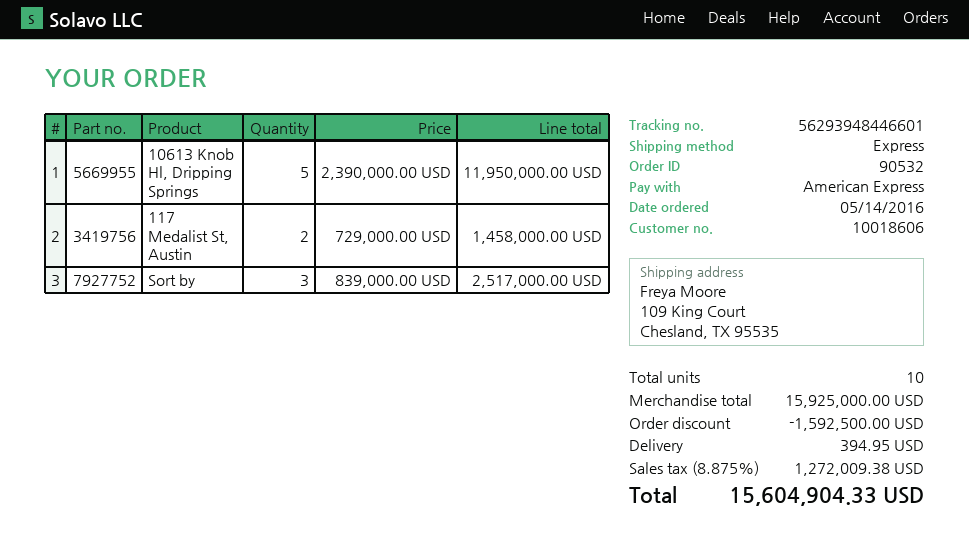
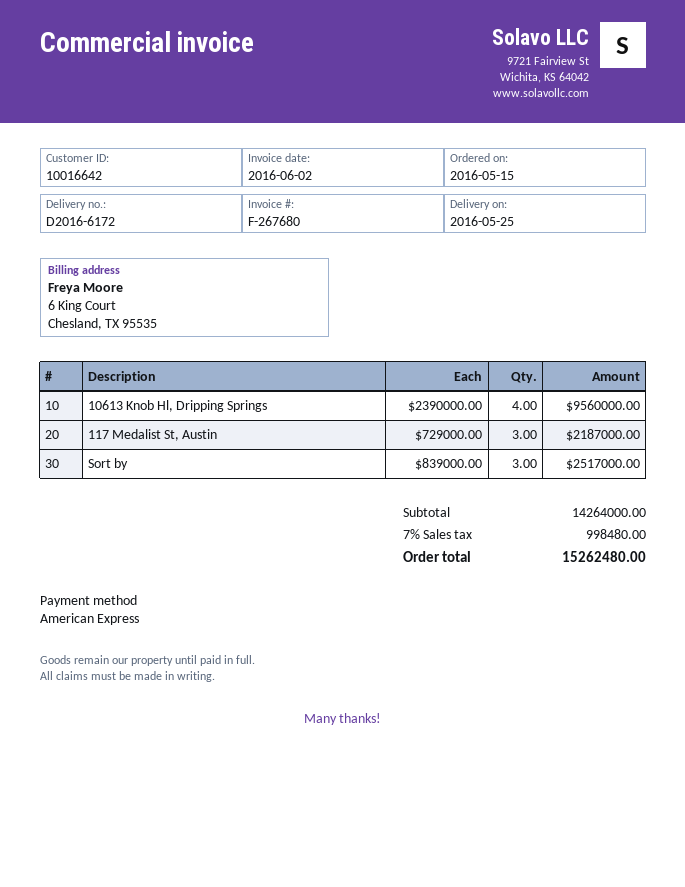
order date: 2016-05-14 -> 2016-05-15
customer number: 10018606 -> 10016642
10613 Knob Hl, Dripping Springs: 5 x 2390000.00 = 11950000.00 -> 4 x 2390000.00 = 9560000.00
117 Medalist St, Austin: 2 x 729000.00 = 1458000.00 -> 3 x 729000.00 = 2187000.00
subtotal: 15925000.00 -> 14264000.00
discount: 1592500.00 -> none
shipping: 394.95 -> none
tax: 8.875% = 1272009.38 -> 7% = 998480.00
total: 15604904.33 -> 15262480.00

